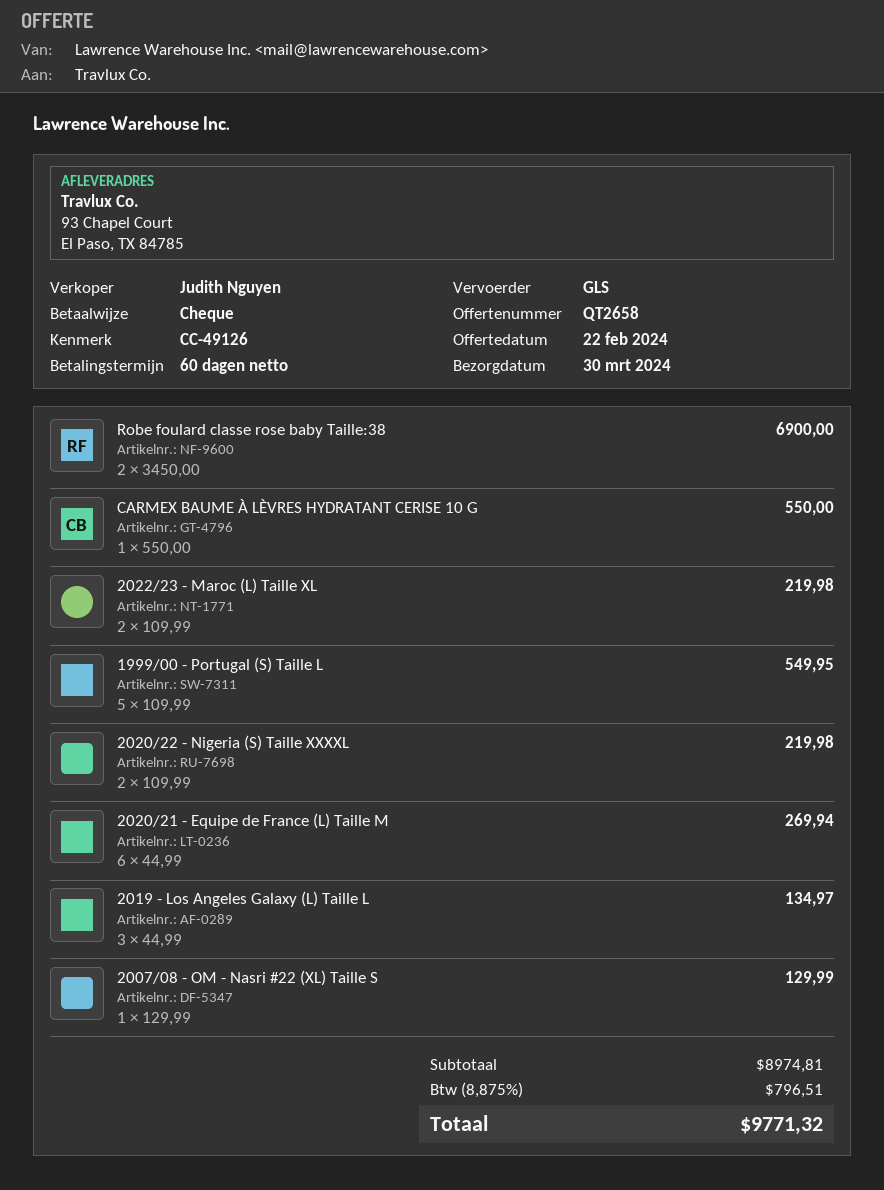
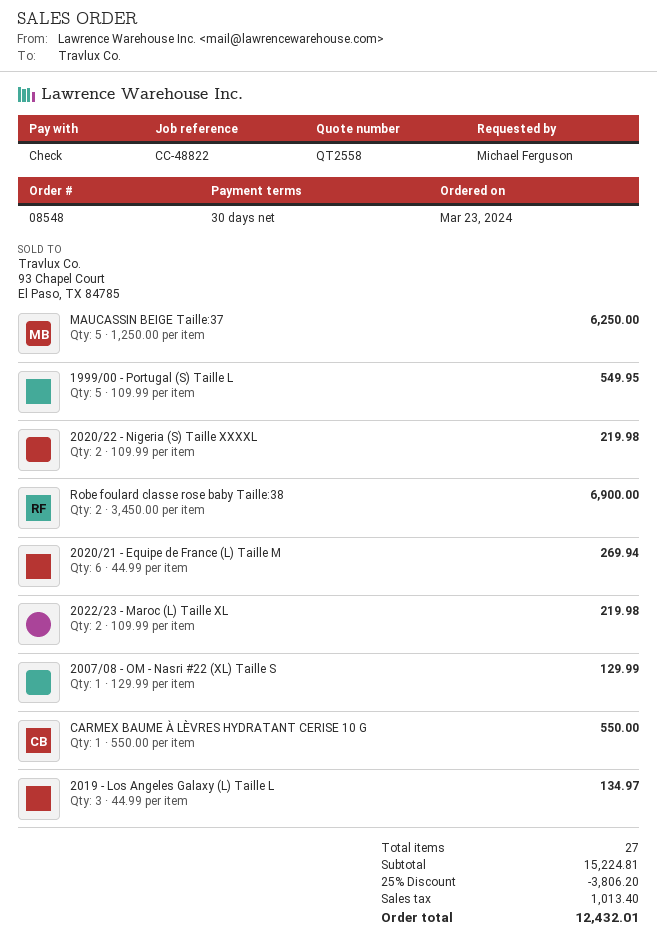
quote number: QT2658 -> QT2558
payment terms: 60 days -> 30 days
reference: CC-49126 -> CC-48822
MAUCASSIN BEIGE Taille:37: none -> 5 x 1250.00 = 6250.00
subtotal: 8974.81 -> 15224.81
discount: none -> 25% = 3806.20
tax: 796.51 -> 1013.40
total: 9771.32 -> 12432.01

